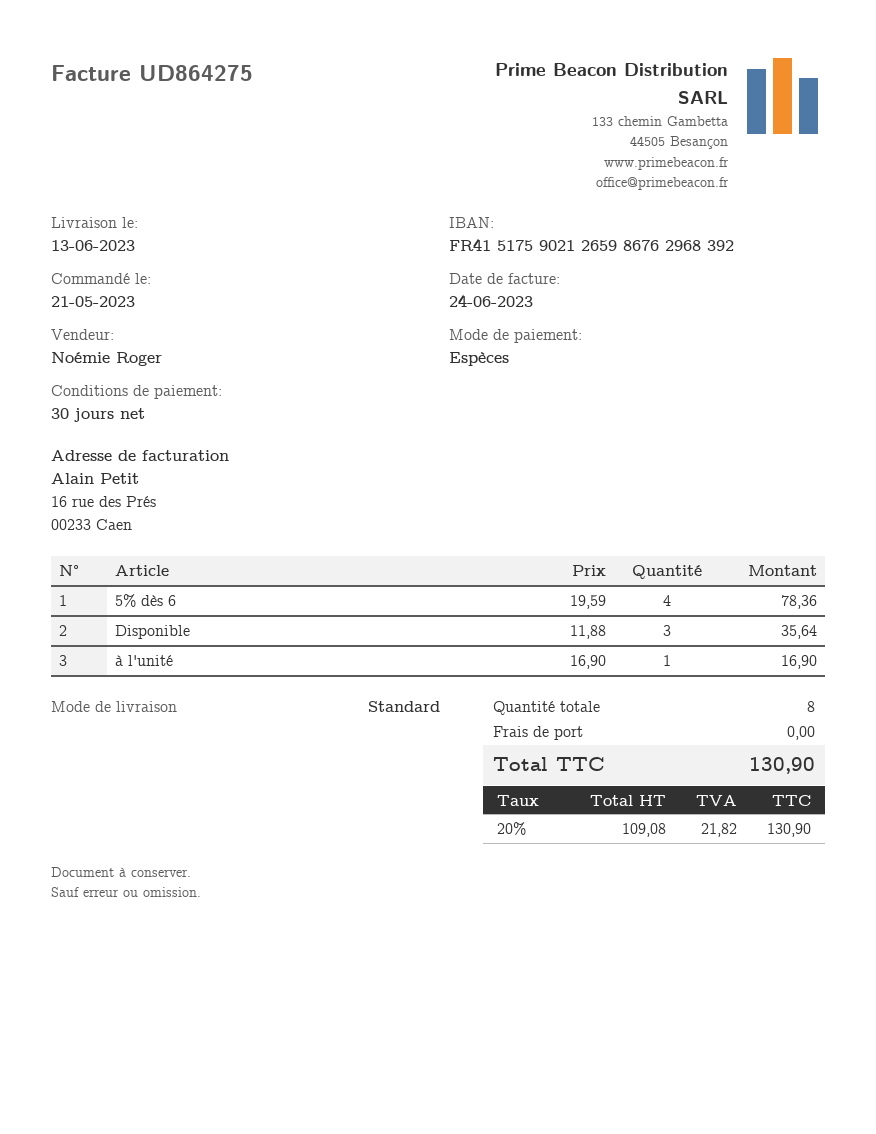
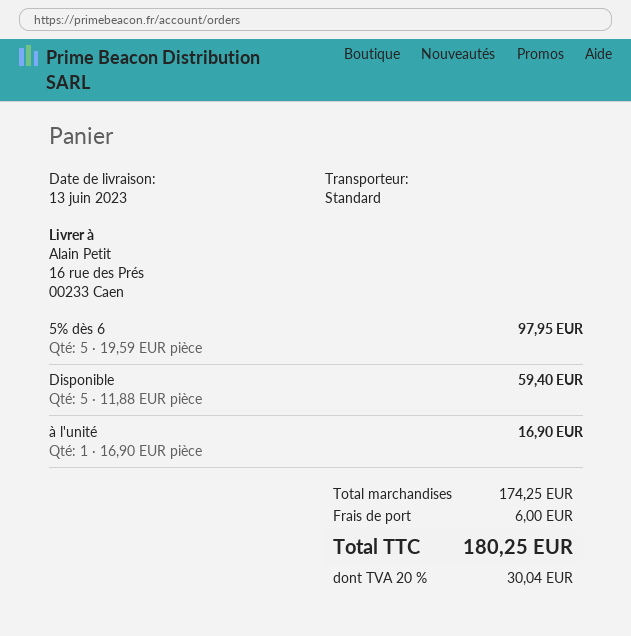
5% dès 6: 4 x 19.59 = 78.36 -> 5 x 19.59 = 97.95
Disponible: 3 x 11.88 = 35.64 -> 5 x 11.88 = 59.40
shipping: 0.00 -> 6.00
tax: 20% = 21.82 -> 20% = 30.04
total: 130.90 -> 180.25

